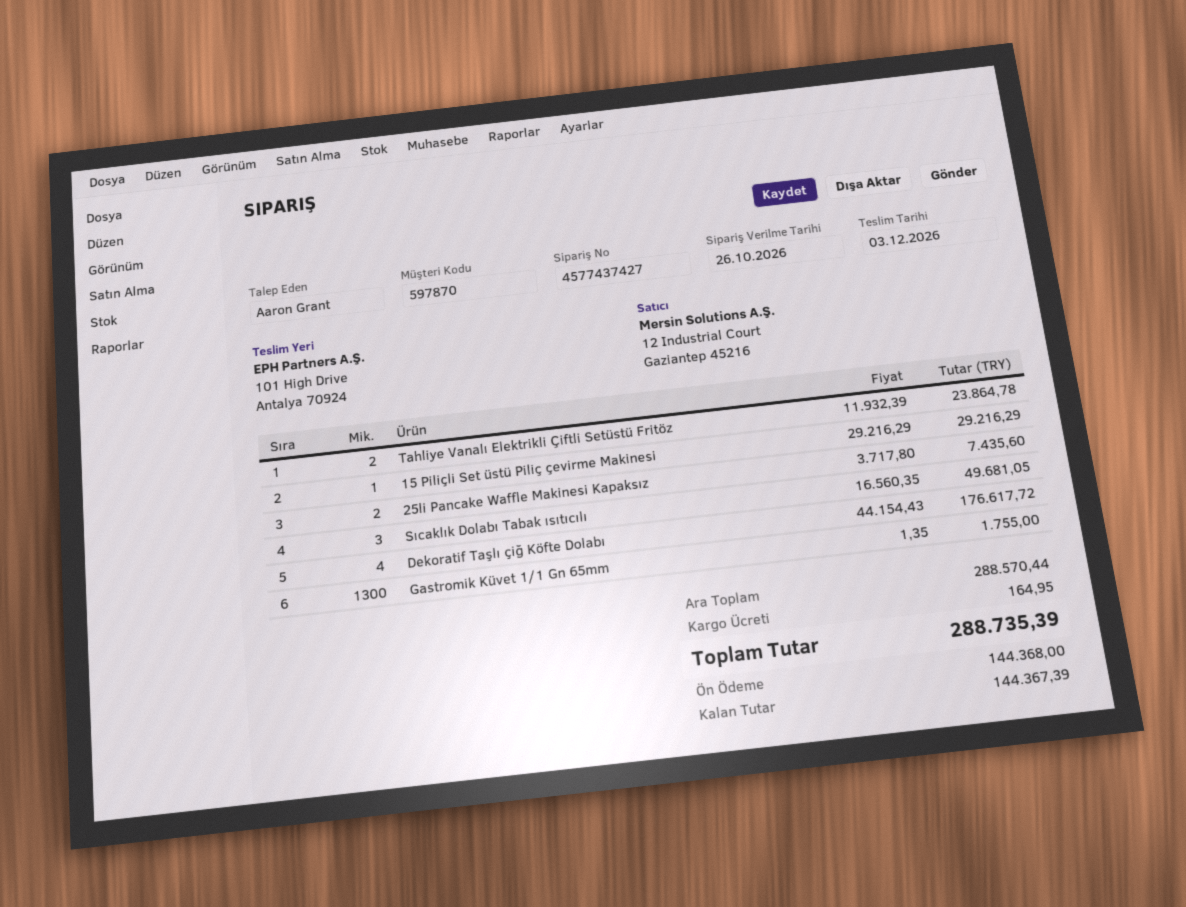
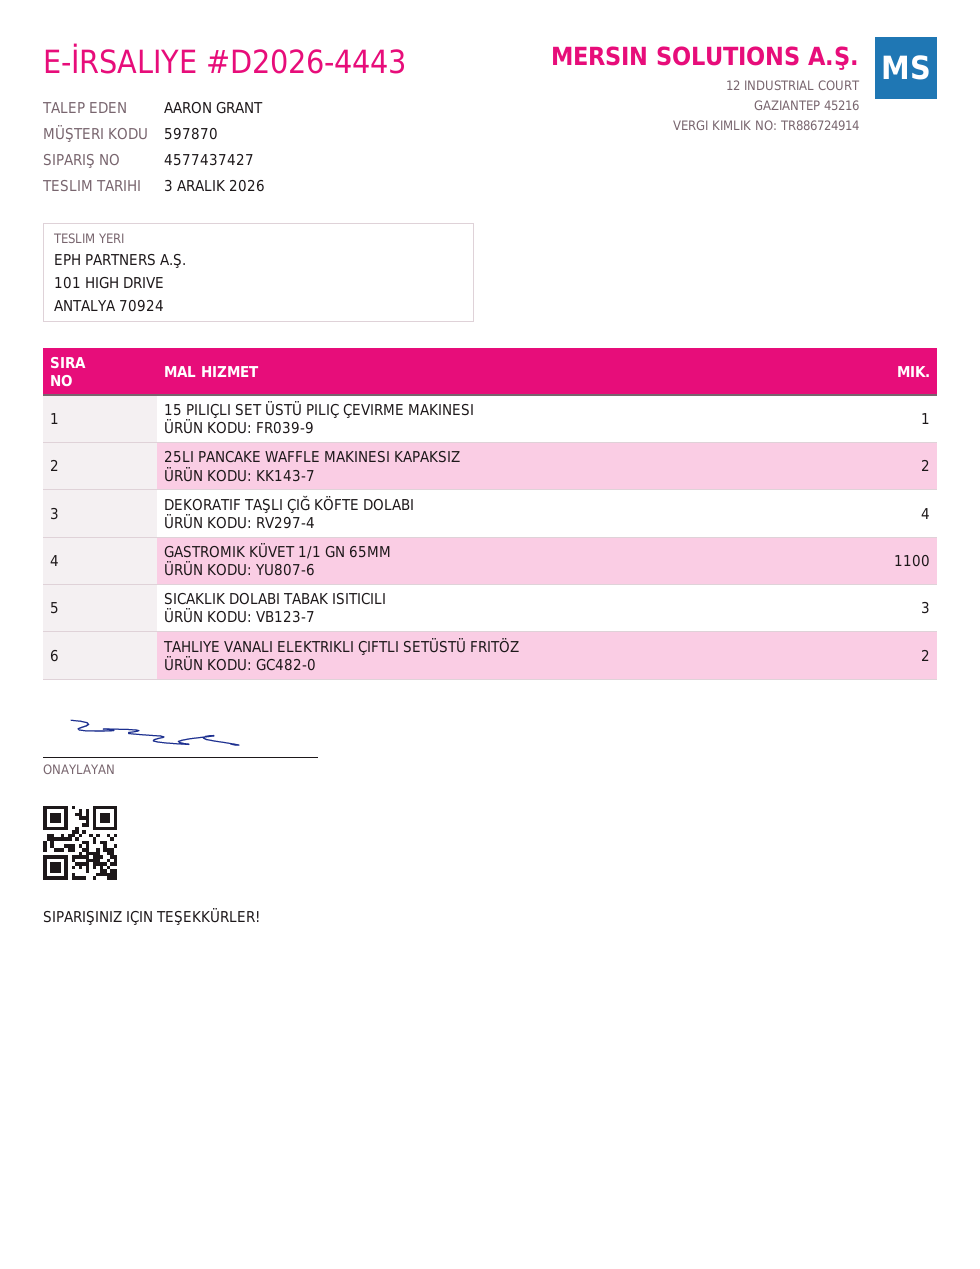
Gastromik Küvet 1/1 Gn 65mm: 1300 -> 1100

